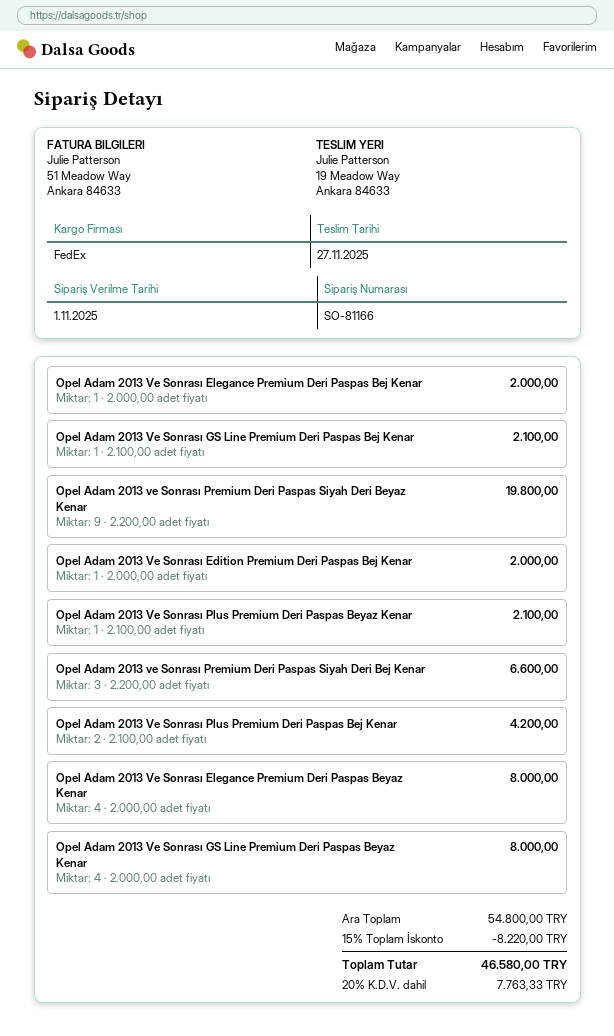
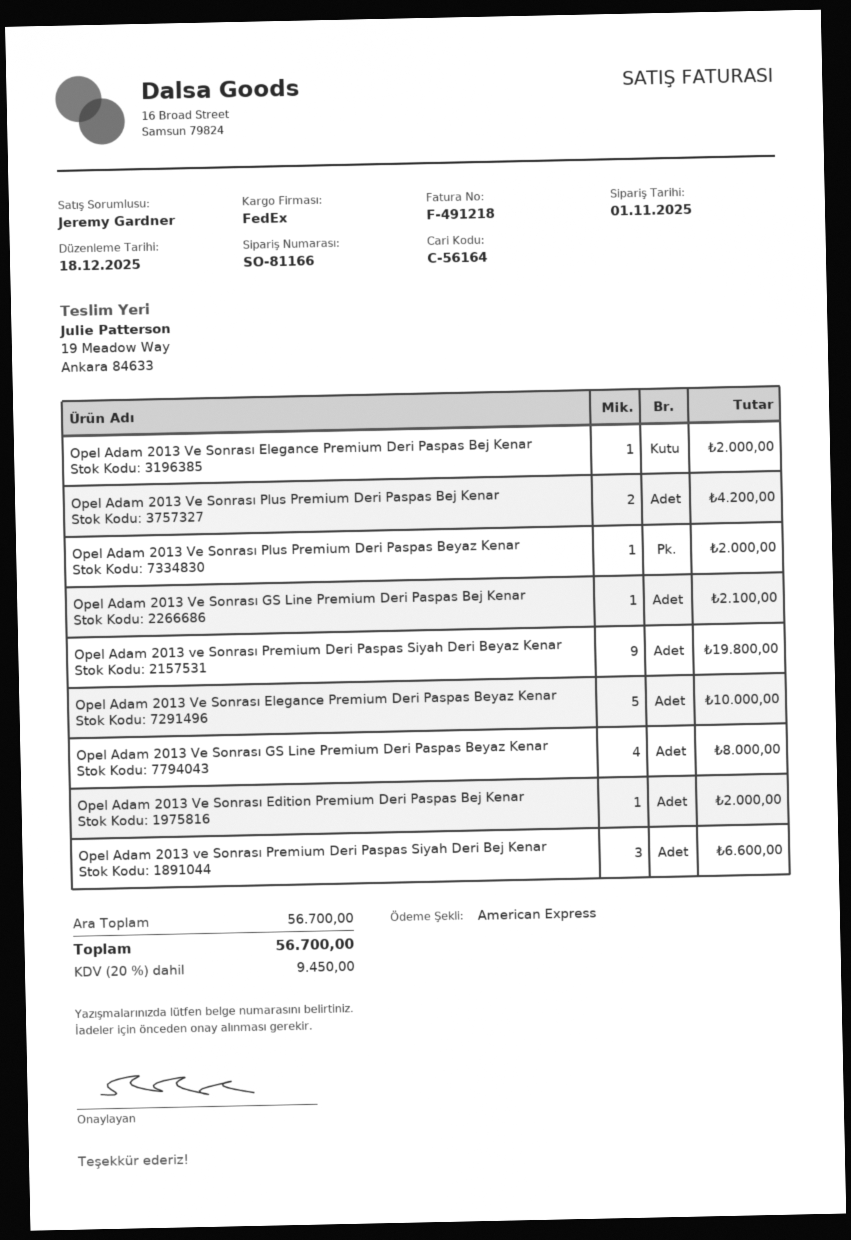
Opel Adam 2013 Ve Sonrası Plus Premium Deri Paspas Beyaz Kenar: 1 for 2100.00 -> 1 for 2000.00
Opel Adam 2013 Ve Sonrası Elegance Premium Deri Paspas Beyaz Kenar: 4 for 8000.00 -> 5 for 10000.00
subtotal: 54800.00 -> 56700.00
discount: 15% = 8220.00 -> none
tax: 20% = 7763.33 -> 20% = 9450.00
total: 46580.00 -> 56700.00

